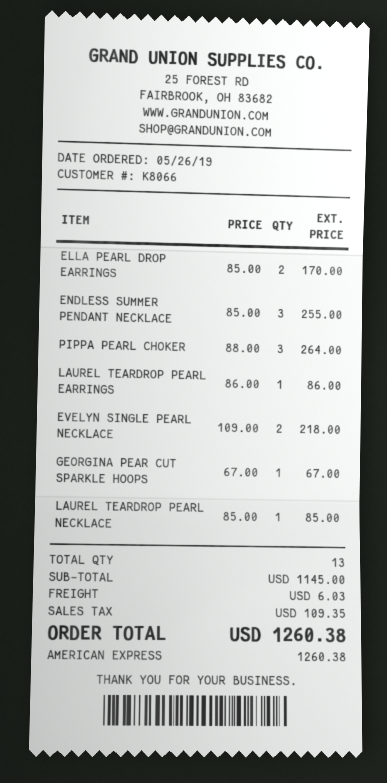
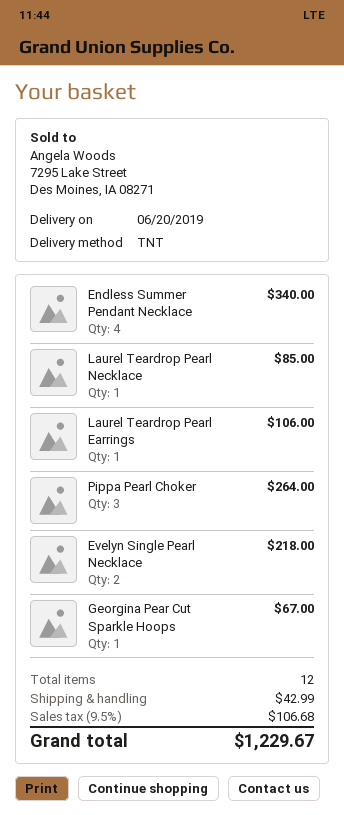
ELLA PEARL DROP EARRINGS: 2 for 170.00 -> none
ENDLESS SUMMER PENDANT NECKLACE: 3 for 255.00 -> 4 for 340.00
LAUREL TEARDROP PEARL EARRINGS: 1 for 86.00 -> 1 for 106.00
total quantity: 13 -> 12
shipping: 6.03 -> 42.99
tax: 109.35 -> 106.68
total: 1260.38 -> 1229.67

